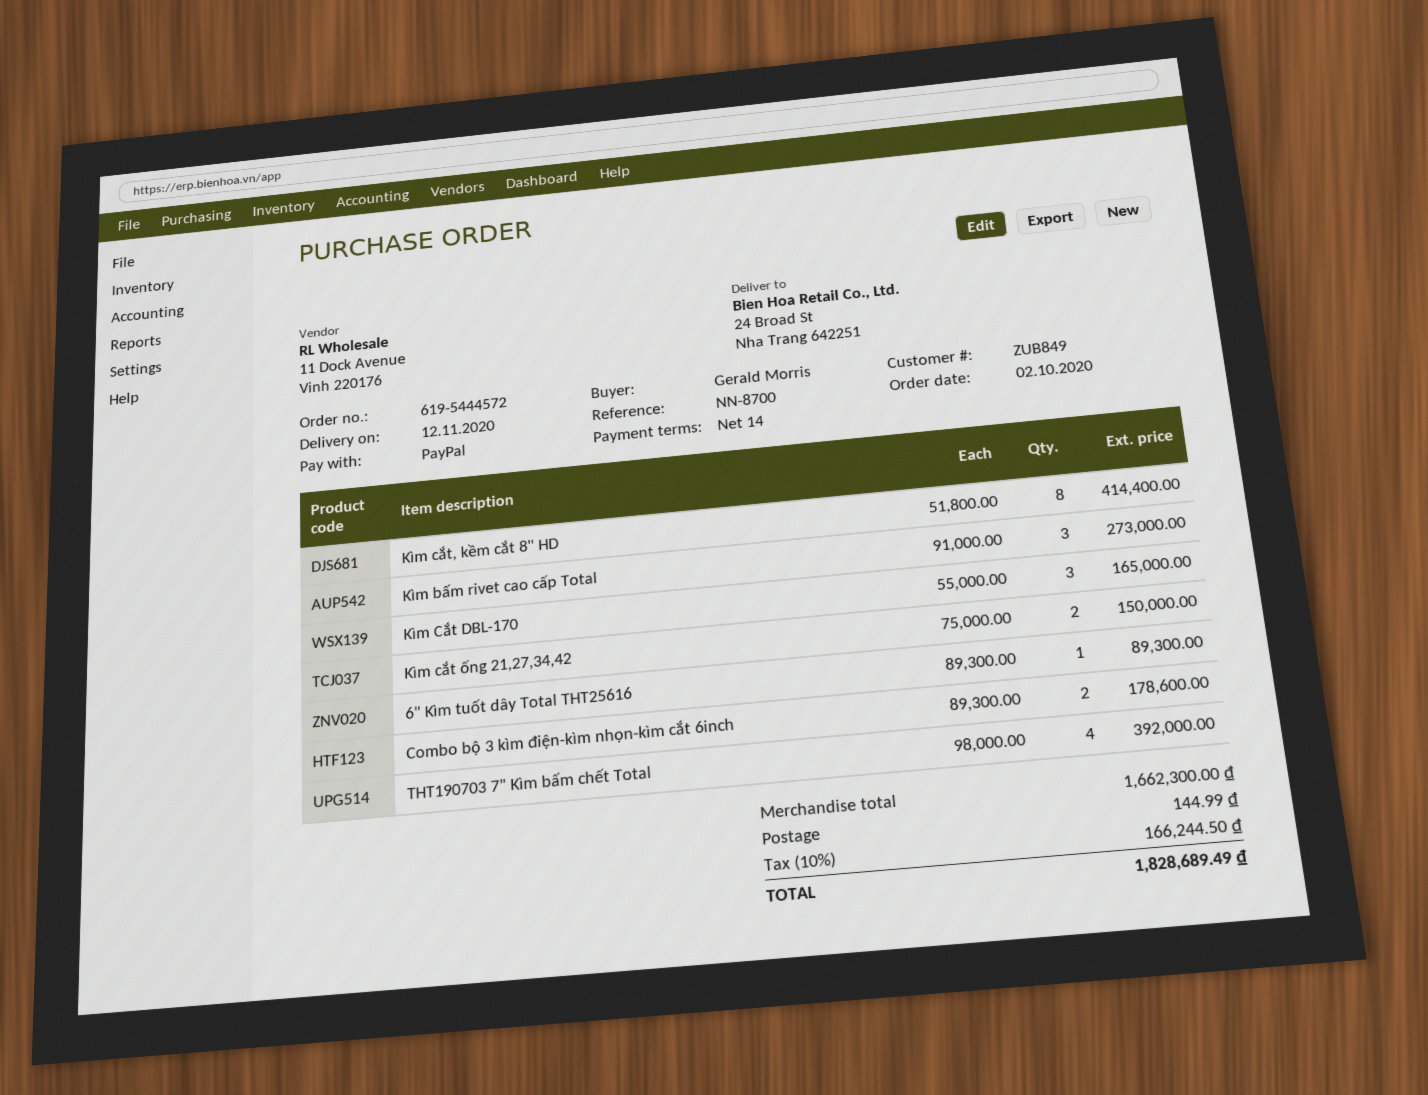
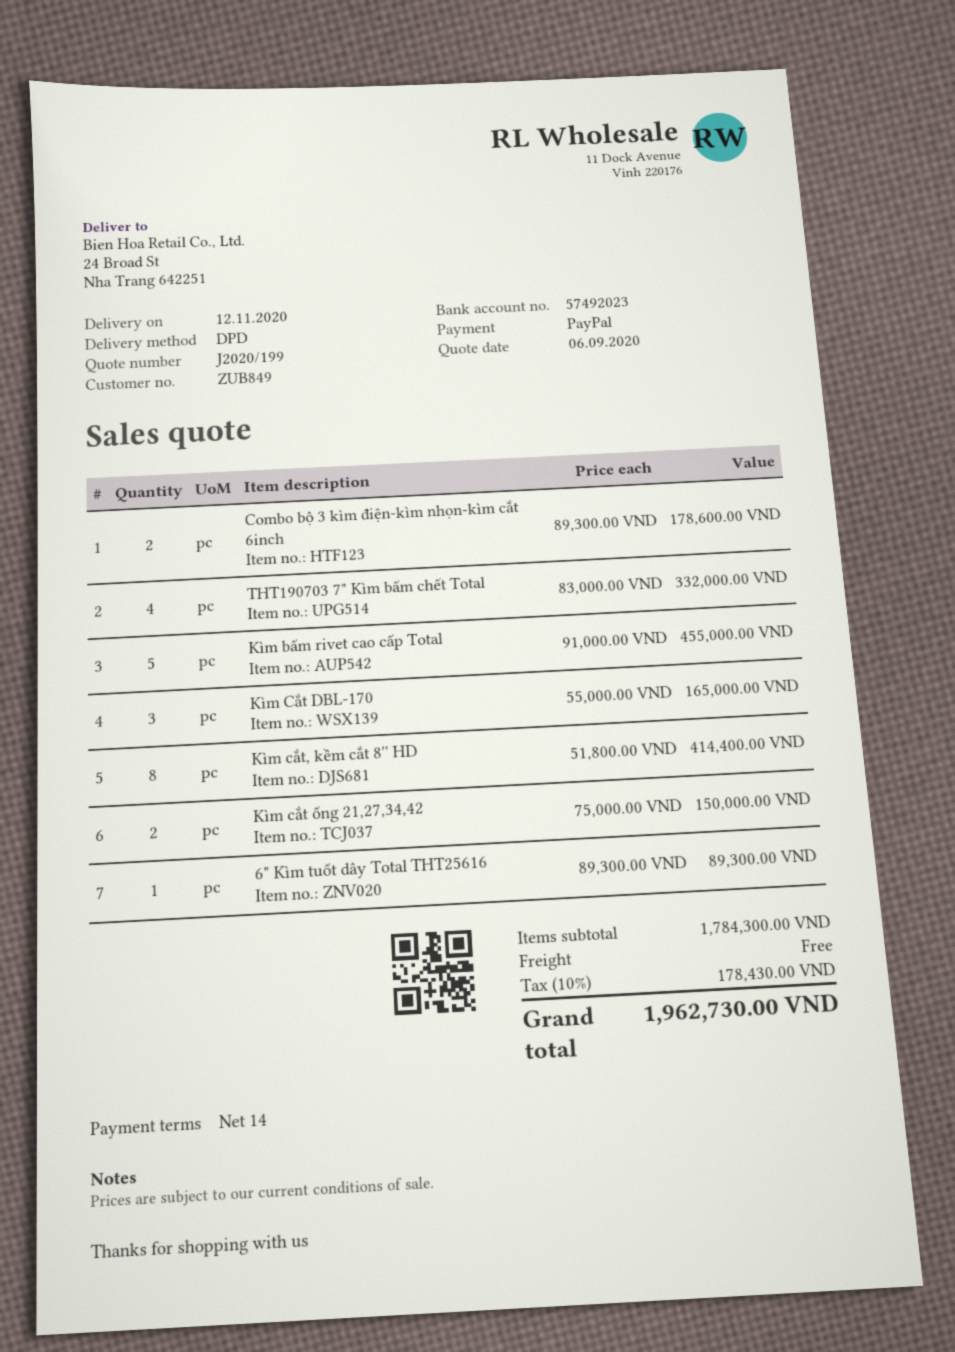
Kìm bấm rivet cao cấp Total: 3 x 91000.00 = 273000.00 -> 5 x 91000.00 = 455000.00
THT190703 7" Kìm bấm chết Total: 4 x 98000.00 = 392000.00 -> 4 x 83000.00 = 332000.00
subtotal: 1662300.00 -> 1784300.00
shipping: 144.99 -> 0.00
tax: 10% = 166244.50 -> 10% = 178430.00
total: 1828689.49 -> 1962730.00

